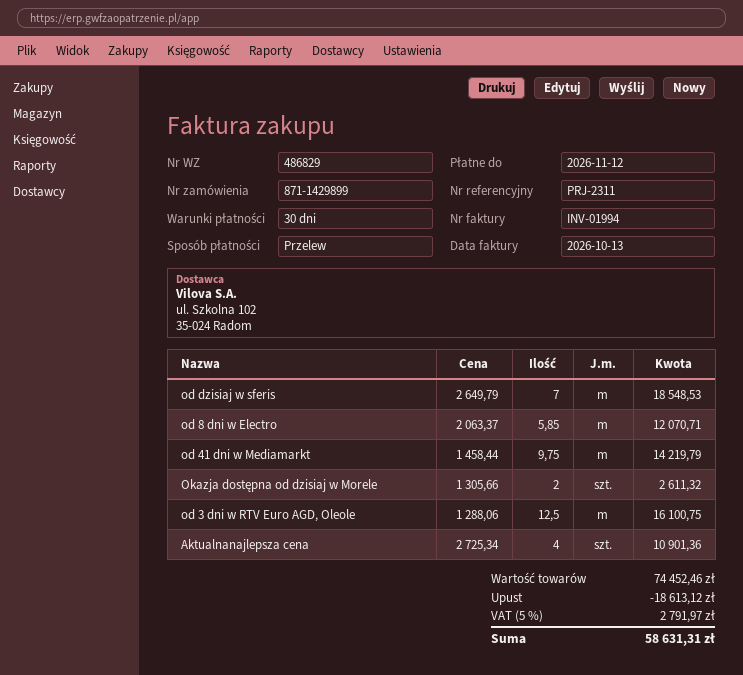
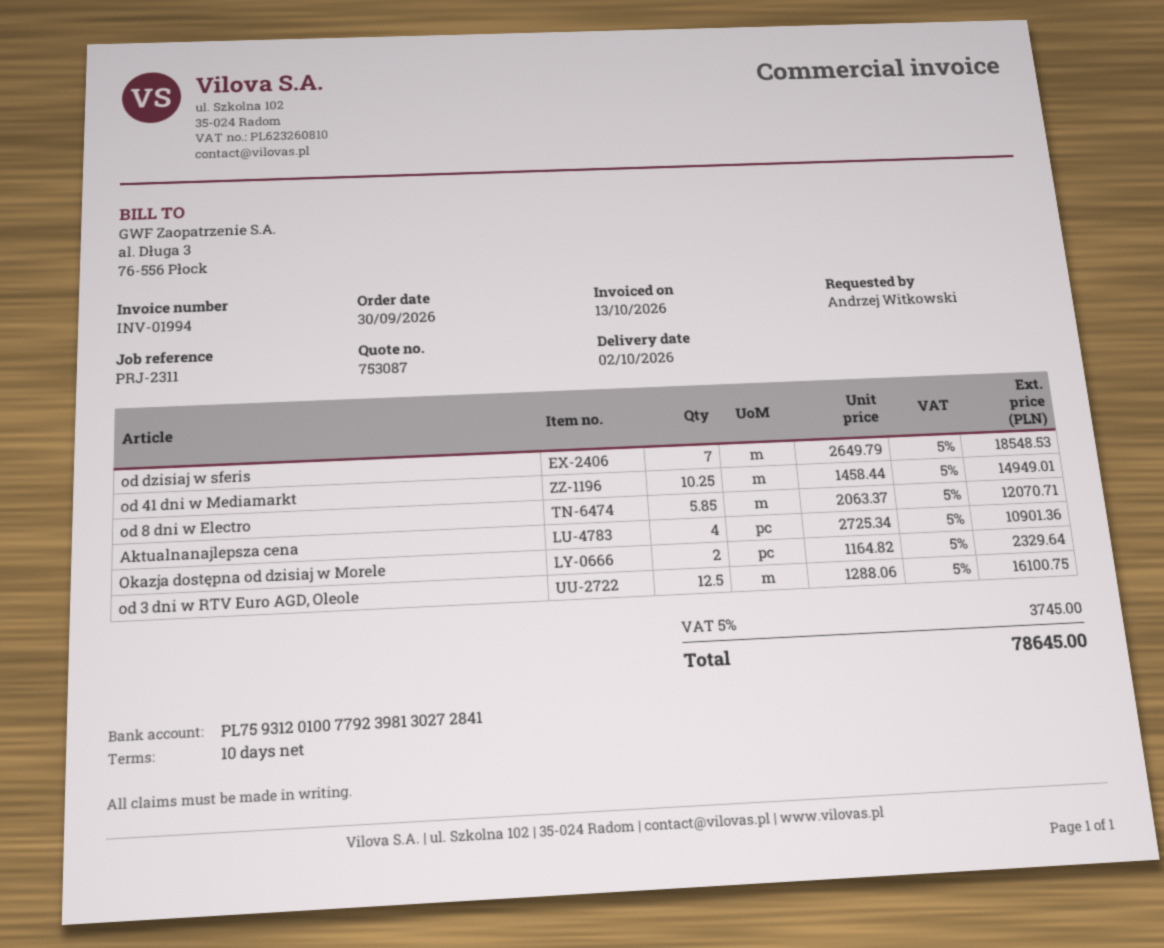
payment terms: 30 days -> 10 days
od 41 dni w Mediamarkt: 9.75 x 1458.44 = 14219.79 -> 10.25 x 1458.44 = 14949.01
Okazja dostępna od dzisiaj w Morele: 2 x 1305.66 = 2611.32 -> 2 x 1164.82 = 2329.64
discount: 18613.12 -> none
tax: 5% = 2791.97 -> 5% = 3745.00
total: 58631.31 -> 78645.00

